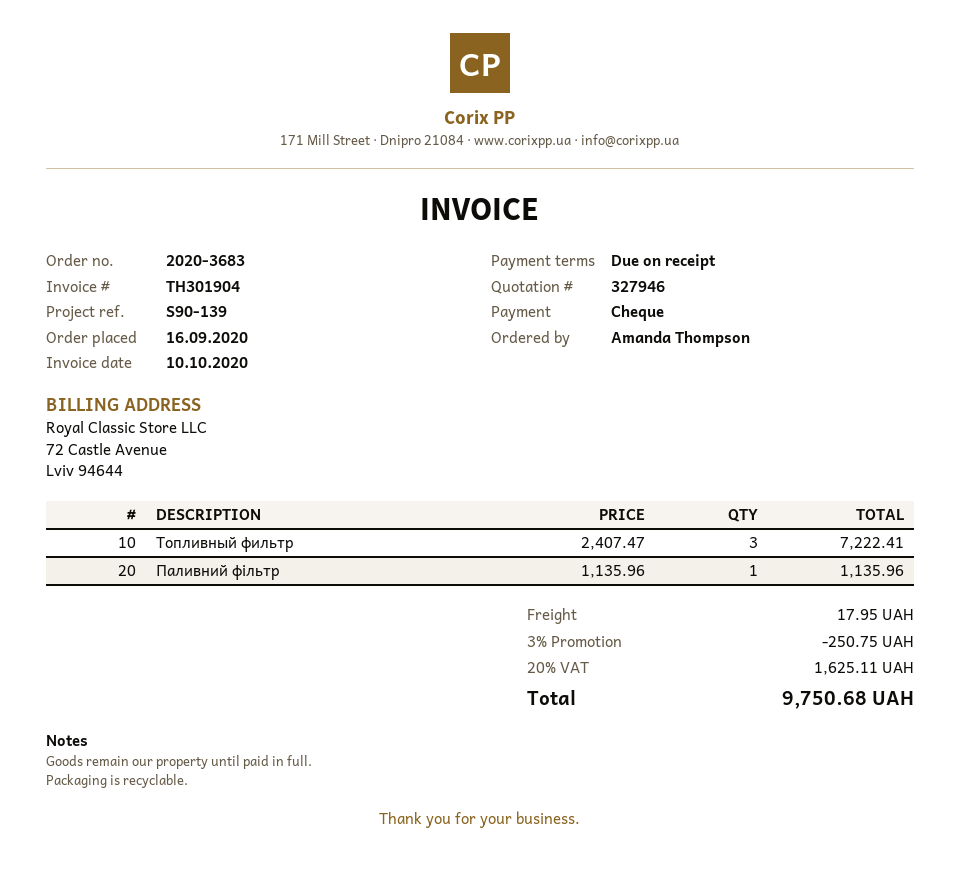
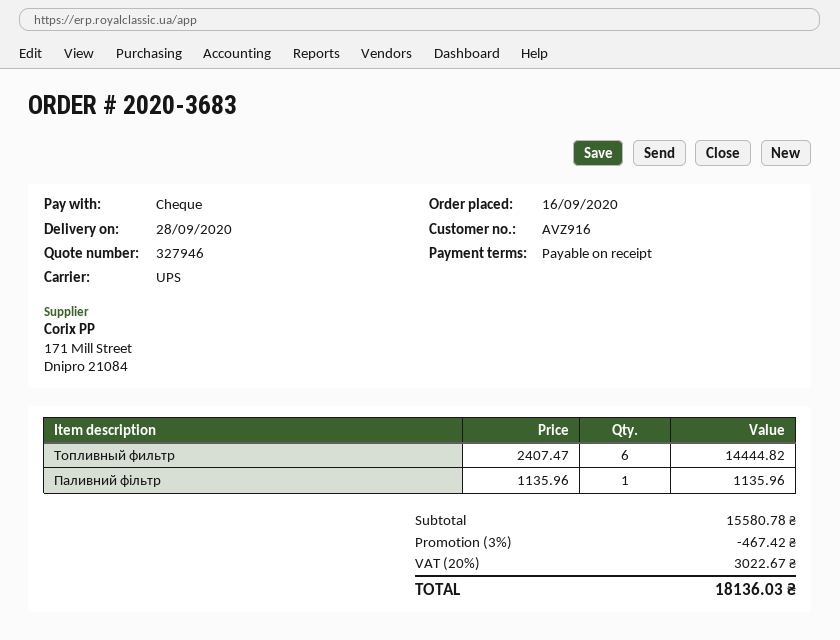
Топливный фильтр: 3 x 2407.47 = 7222.41 -> 6 x 2407.47 = 14444.82
discount: 3% = 250.75 -> 3% = 467.42
shipping: 17.95 -> none
tax: 20% = 1625.11 -> 20% = 3022.67
total: 9750.68 -> 18136.03

